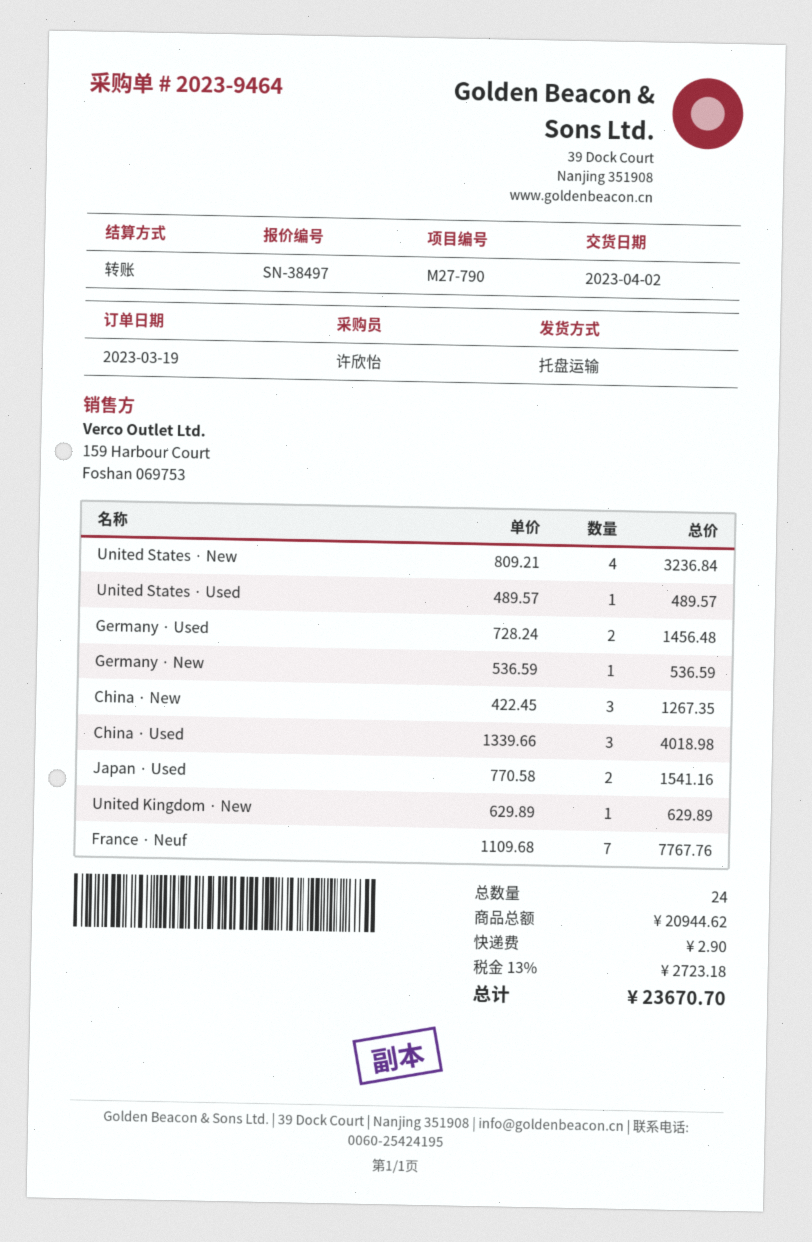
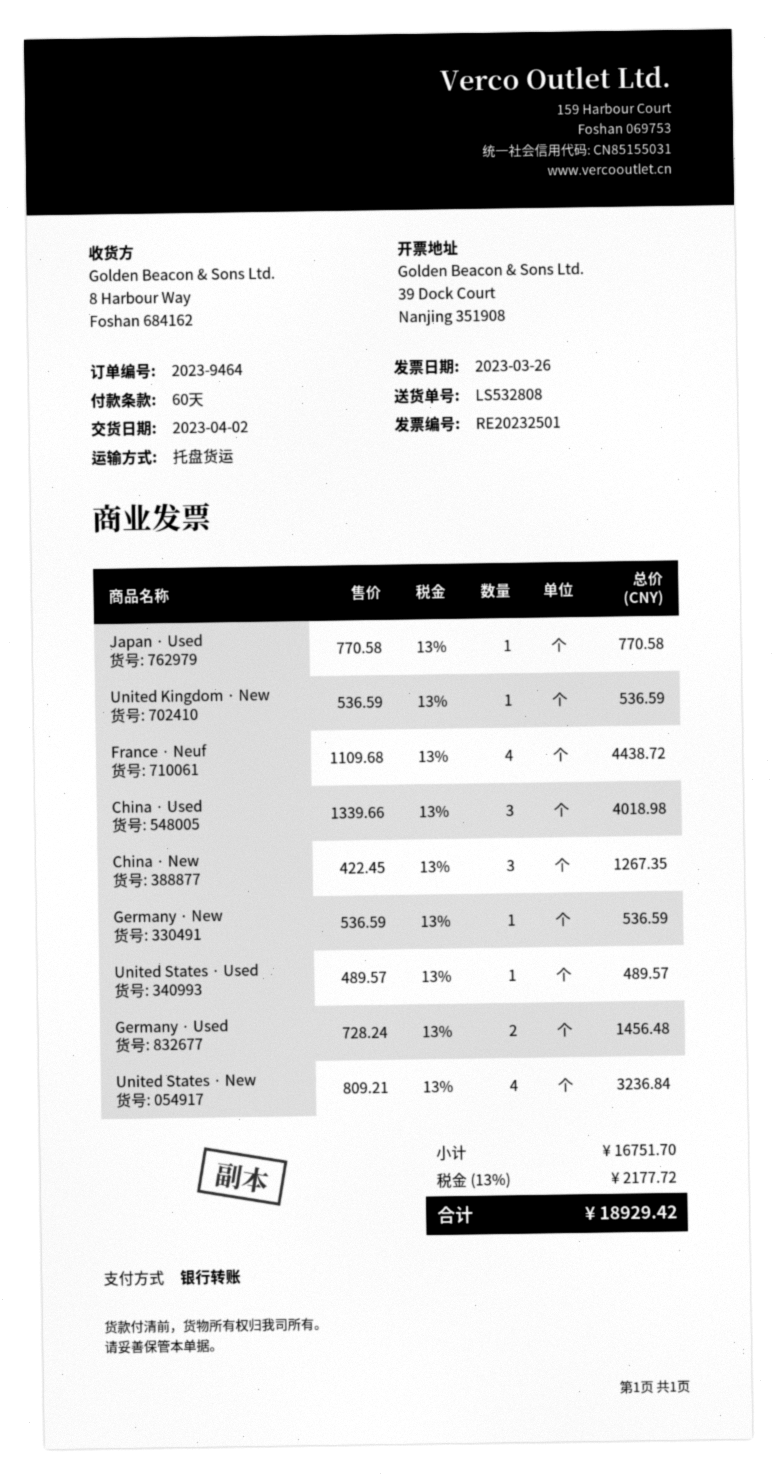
Japan · Used: 2 x 770.58 = 1541.16 -> 1 x 770.58 = 770.58
United Kingdom · New: 1 x 629.89 = 629.89 -> 1 x 536.59 = 536.59
France · Neuf: 7 x 1109.68 = 7767.76 -> 4 x 1109.68 = 4438.72
subtotal: 20944.62 -> 16751.70
shipping: 2.90 -> none
tax: 13% = 2723.18 -> 13% = 2177.72
total: 23670.70 -> 18929.42

